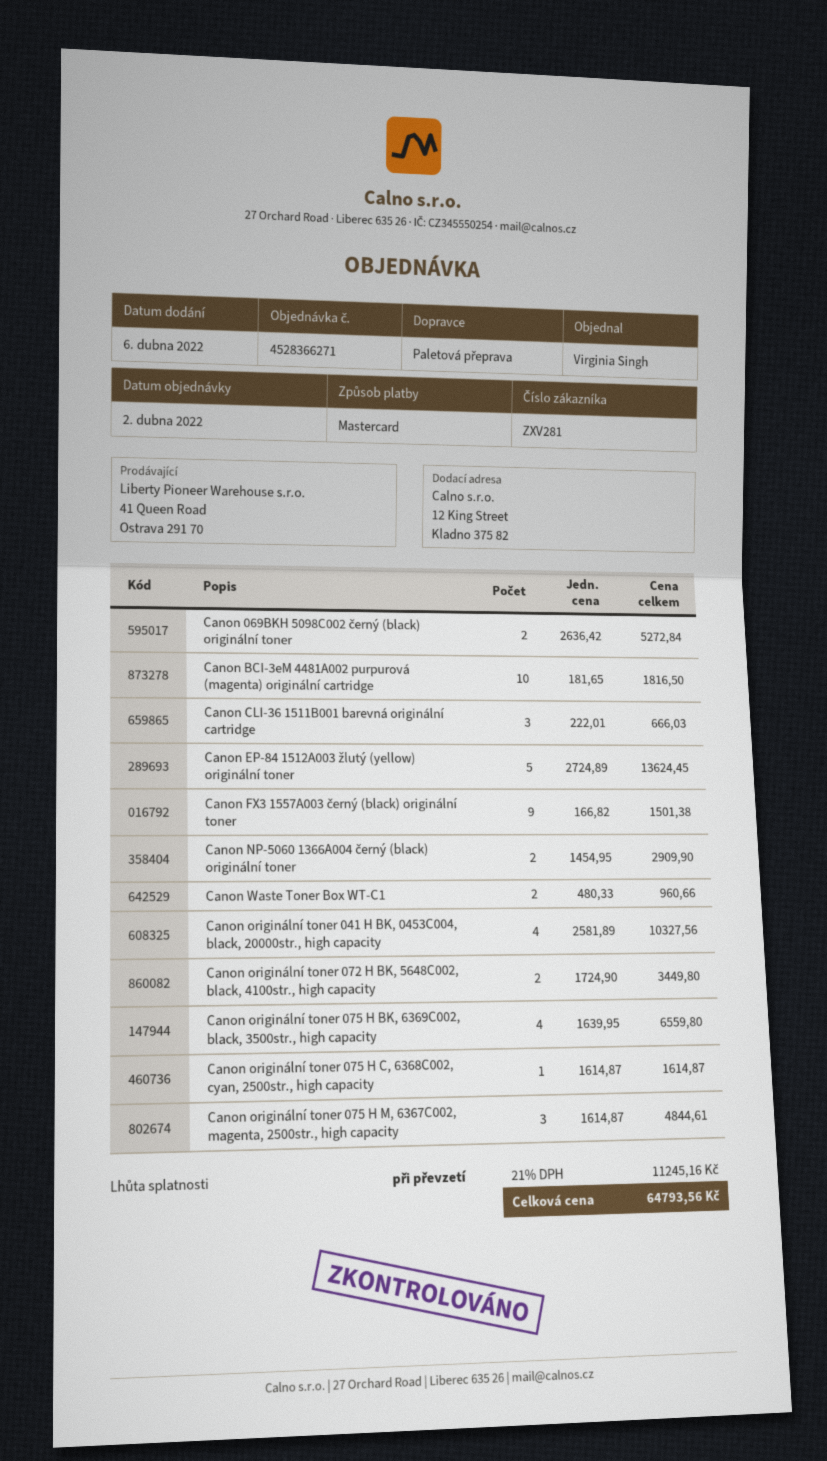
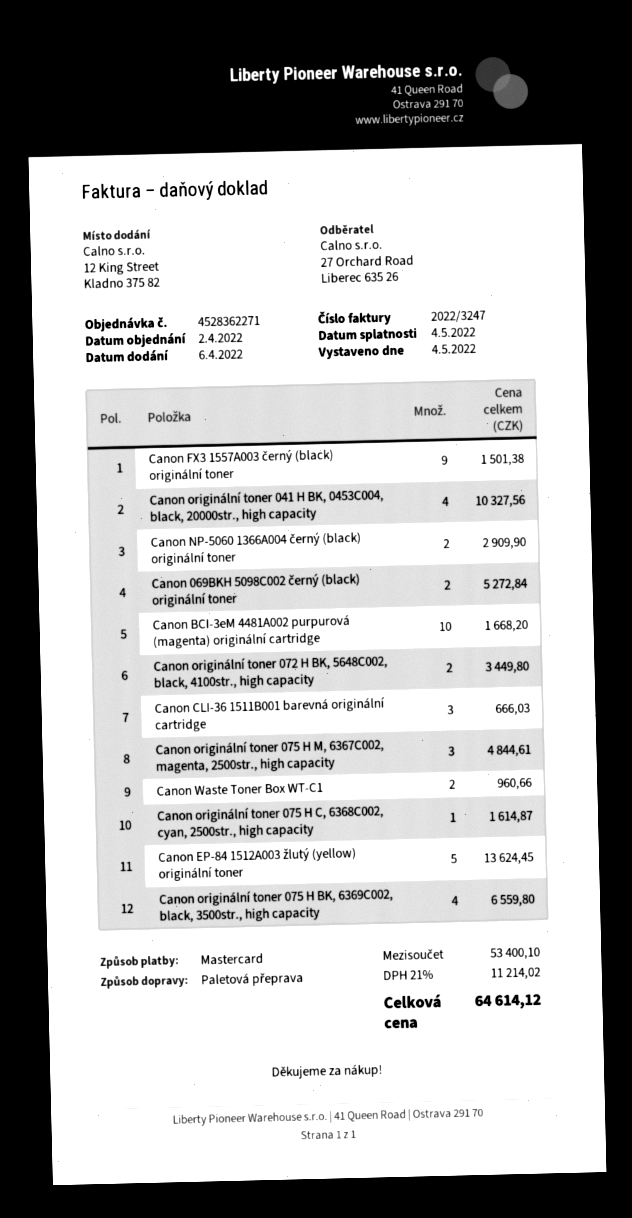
order number: 4528366271 -> 4528362271
Canon BCI-3eM 4481A002 purpurová (magenta) originální cartridge: 10 for 1816.50 -> 10 for 1668.20
tax: 21% = 11245.16 -> 21% = 11214.02
total: 64793.56 -> 64614.12

